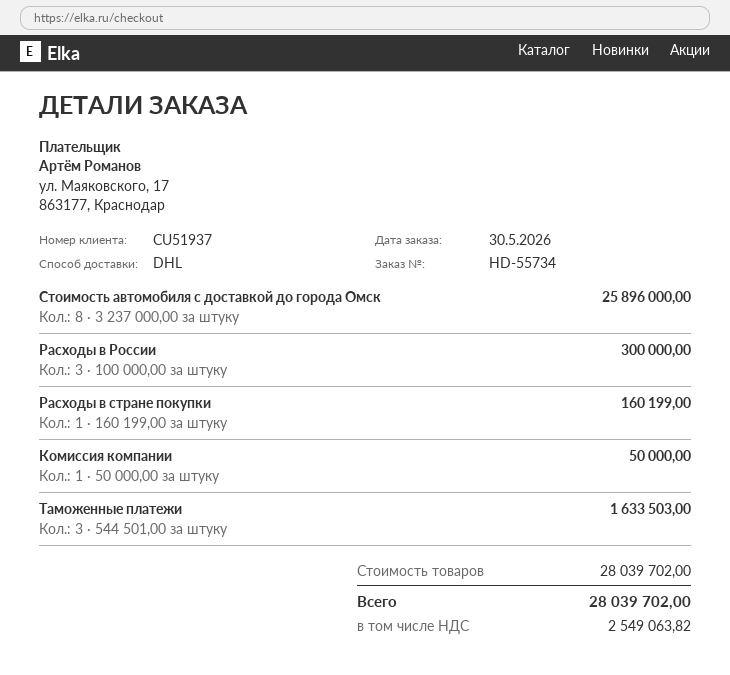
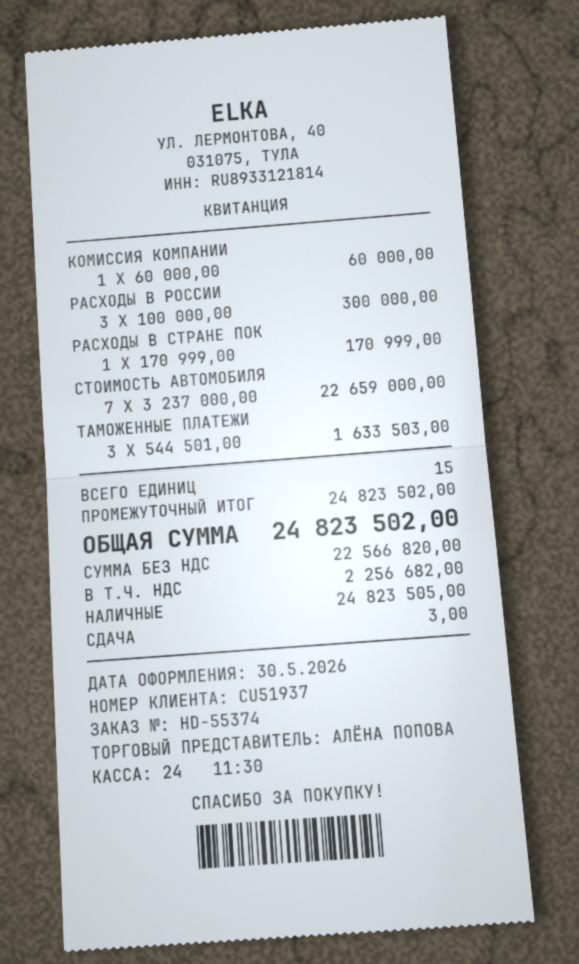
order number: HD-55734 -> HD-55374
Стоимость автомобиля с доставкой до города Омск: 8 x 3237000.00 = 25896000.00 -> 7 x 3237000.00 = 22659000.00
Расходы в стране покупки: 1 x 160199.00 = 160199.00 -> 1 x 170999.00 = 170999.00
Комиссия компании: 1 x 50000.00 = 50000.00 -> 1 x 60000.00 = 60000.00
subtotal: 28039702.00 -> 24823502.00
tax: 2549063.82 -> 2256682.00
total: 28039702.00 -> 24823502.00

